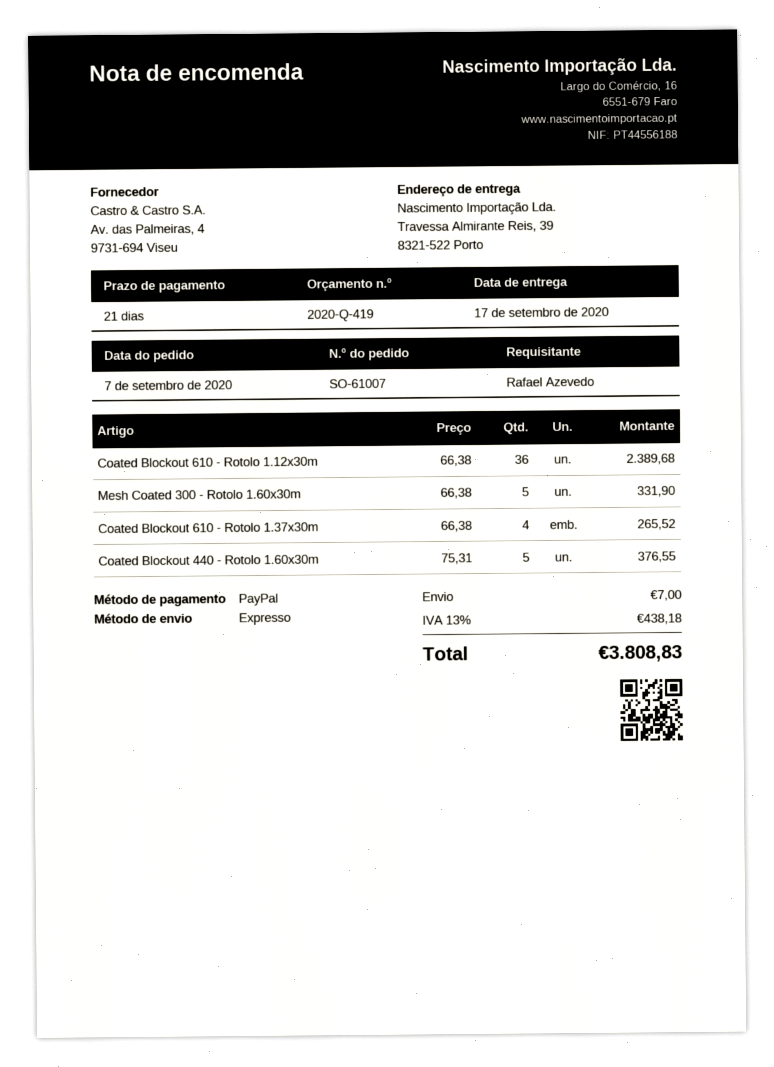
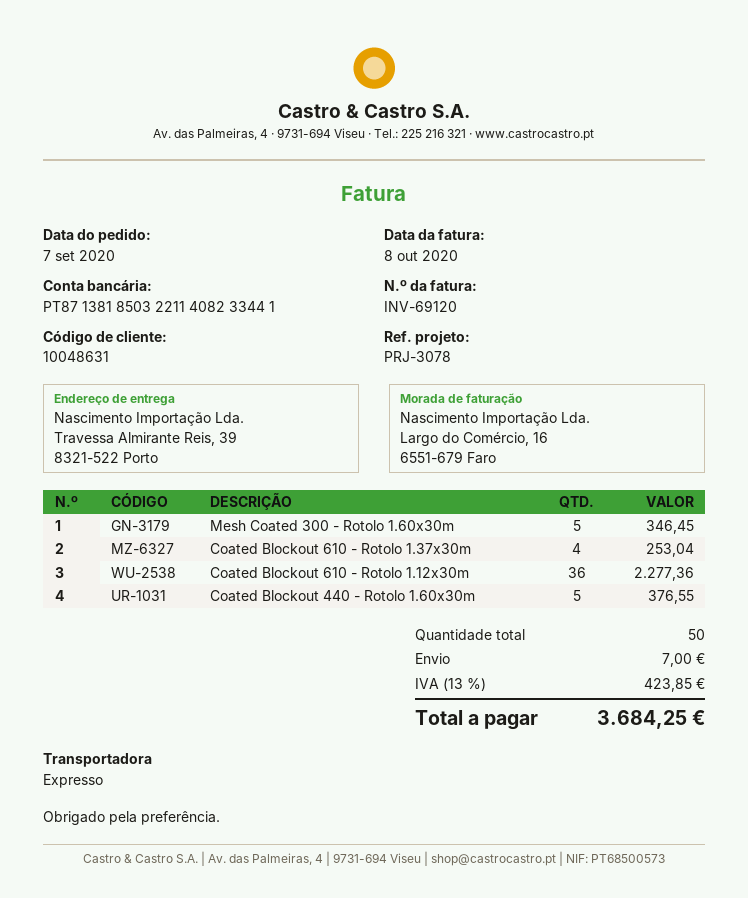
Coated Blockout 610 - Rotolo 1.12x30m: 36 for 2389.68 -> 36 for 2277.36
Mesh Coated 300 - Rotolo 1.60x30m: 5 for 331.90 -> 5 for 346.45
Coated Blockout 610 - Rotolo 1.37x30m: 4 for 265.52 -> 4 for 253.04
tax: 13% = 438.18 -> 13% = 423.85
total: 3808.83 -> 3684.25

